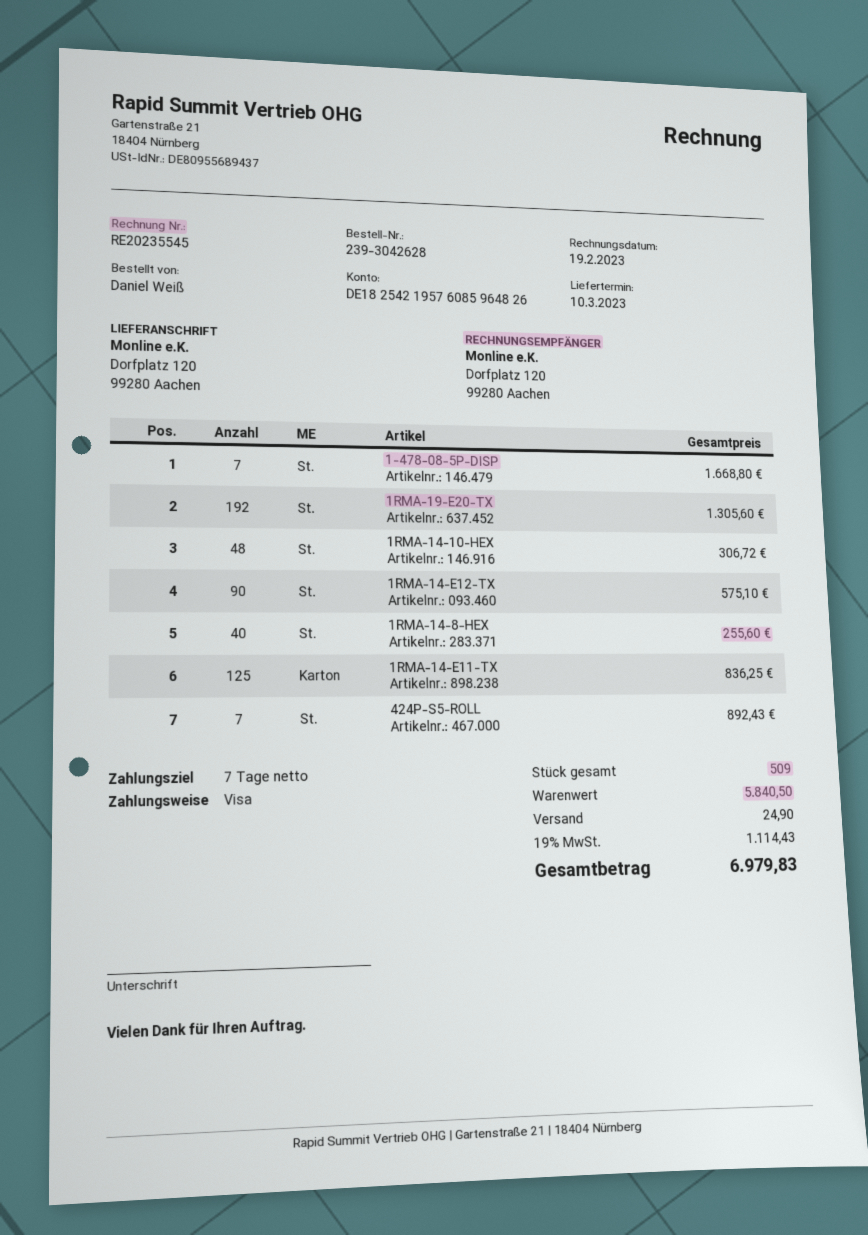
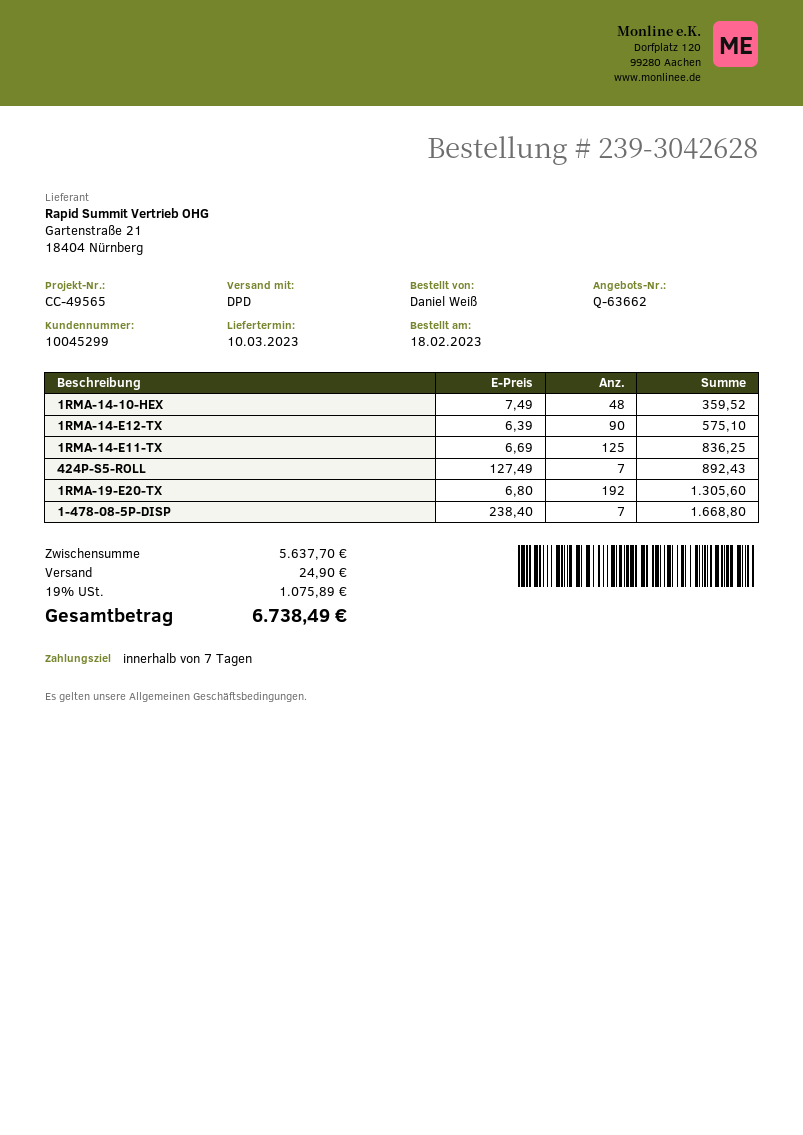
1RMA-14-10-HEX: 48 for 306.72 -> 48 for 359.52
1RMA-14-8-HEX: 40 for 255.60 -> none
subtotal: 5840.50 -> 5637.70
tax: 19% = 1114.43 -> 19% = 1075.89
total: 6979.83 -> 6738.49

